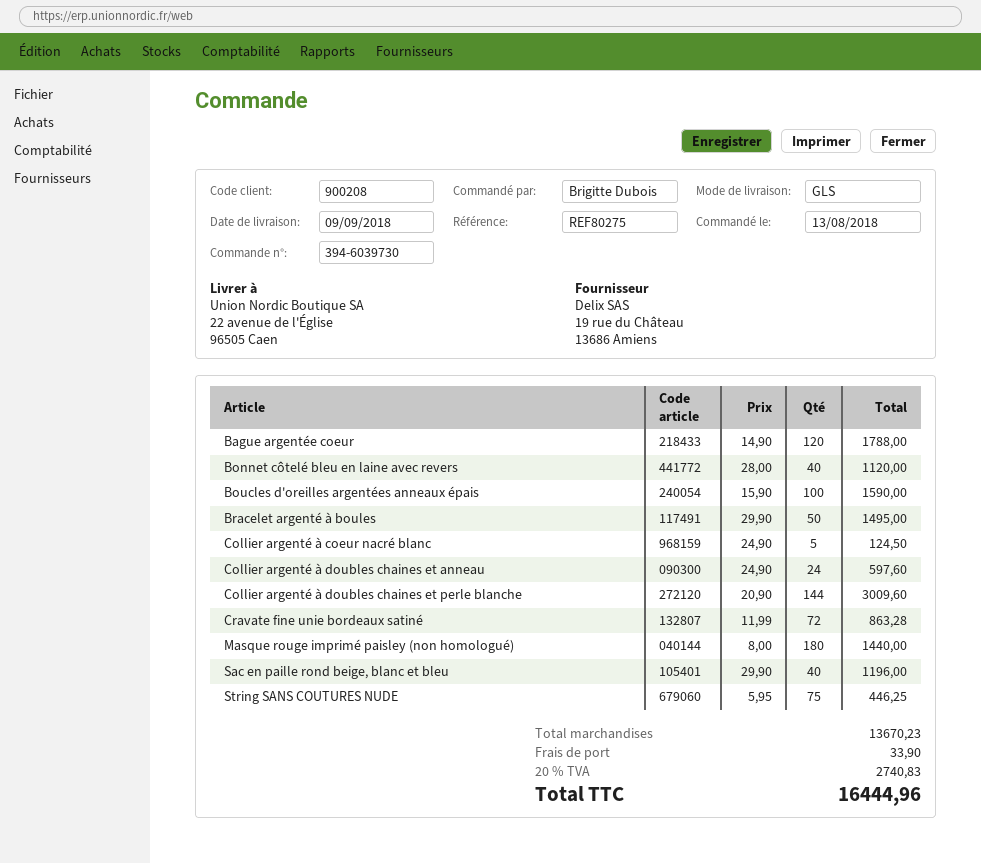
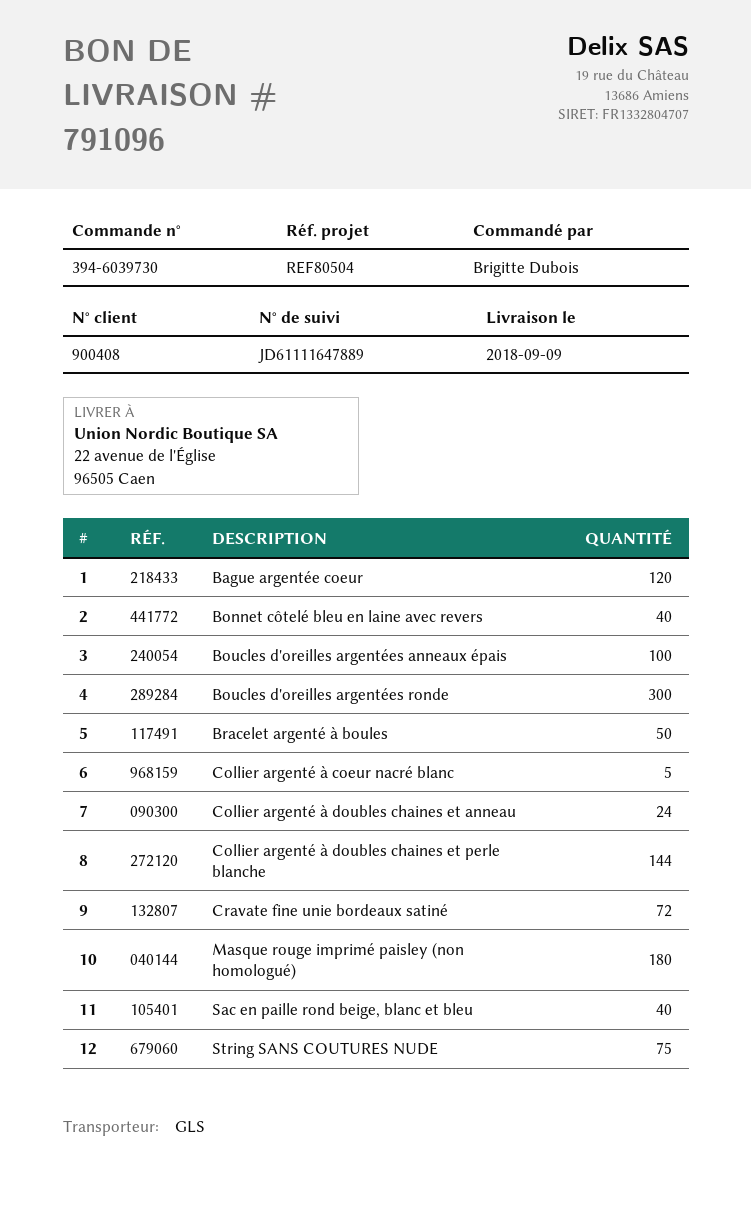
customer number: 900208 -> 900408
reference: REF80275 -> REF80504
Boucles d'oreilles argentées ronde: none -> 300

